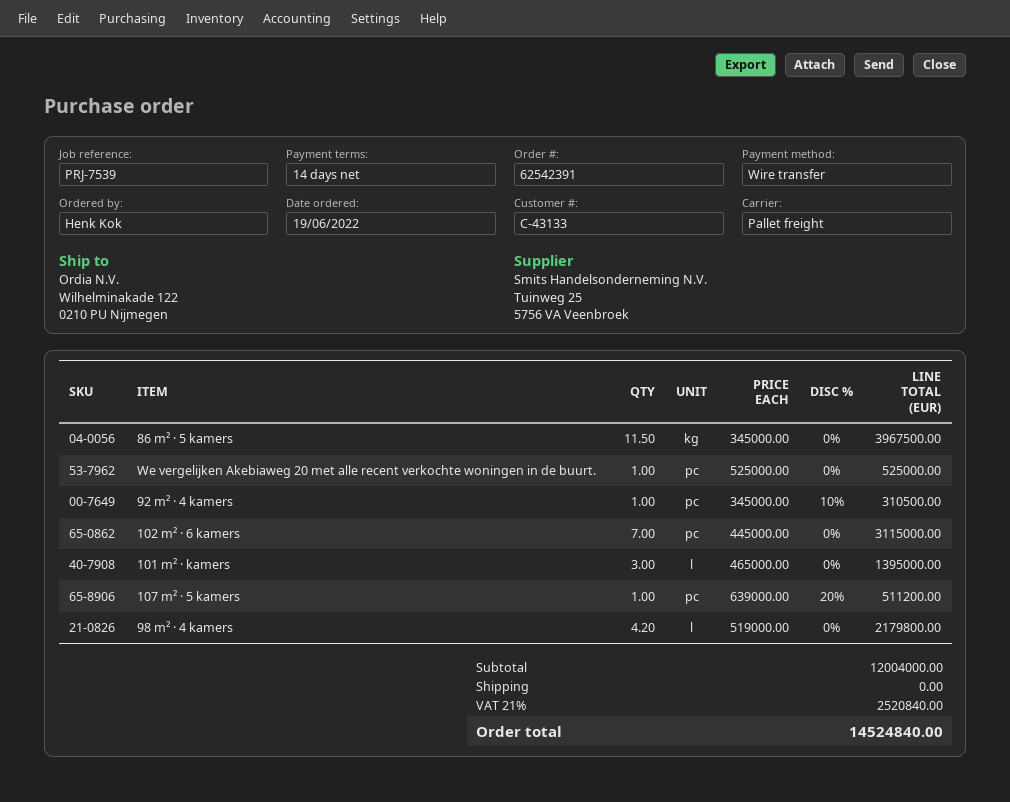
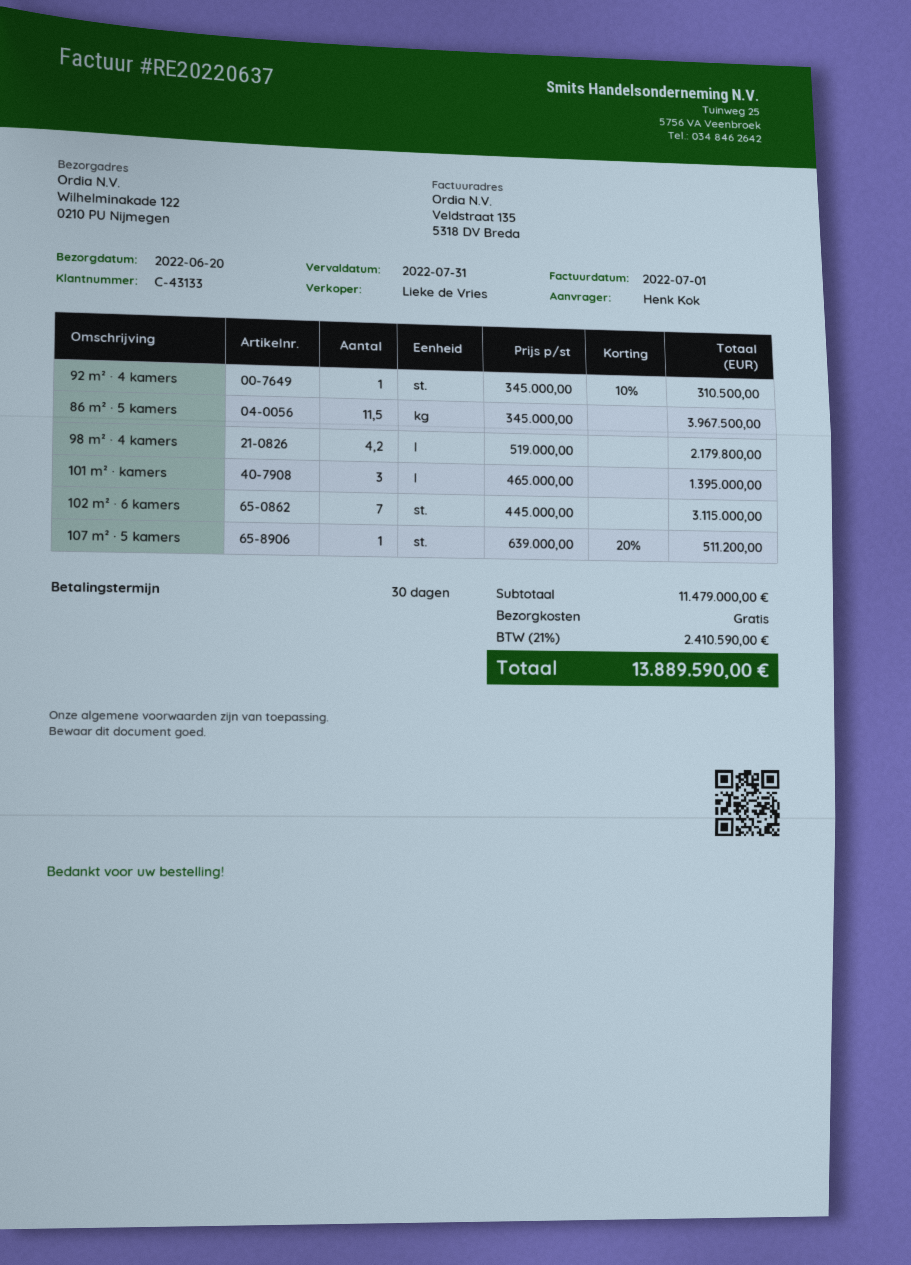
payment terms: 14 days -> 30 days
We vergelijken Akebiaweg 20 met alle recent verkochte woningen in de buurt.: 1 x 525000.00 = 525000.00 -> none
subtotal: 12004000.00 -> 11479000.00
tax: 21% = 2520840.00 -> 21% = 2410590.00
total: 14524840.00 -> 13889590.00

